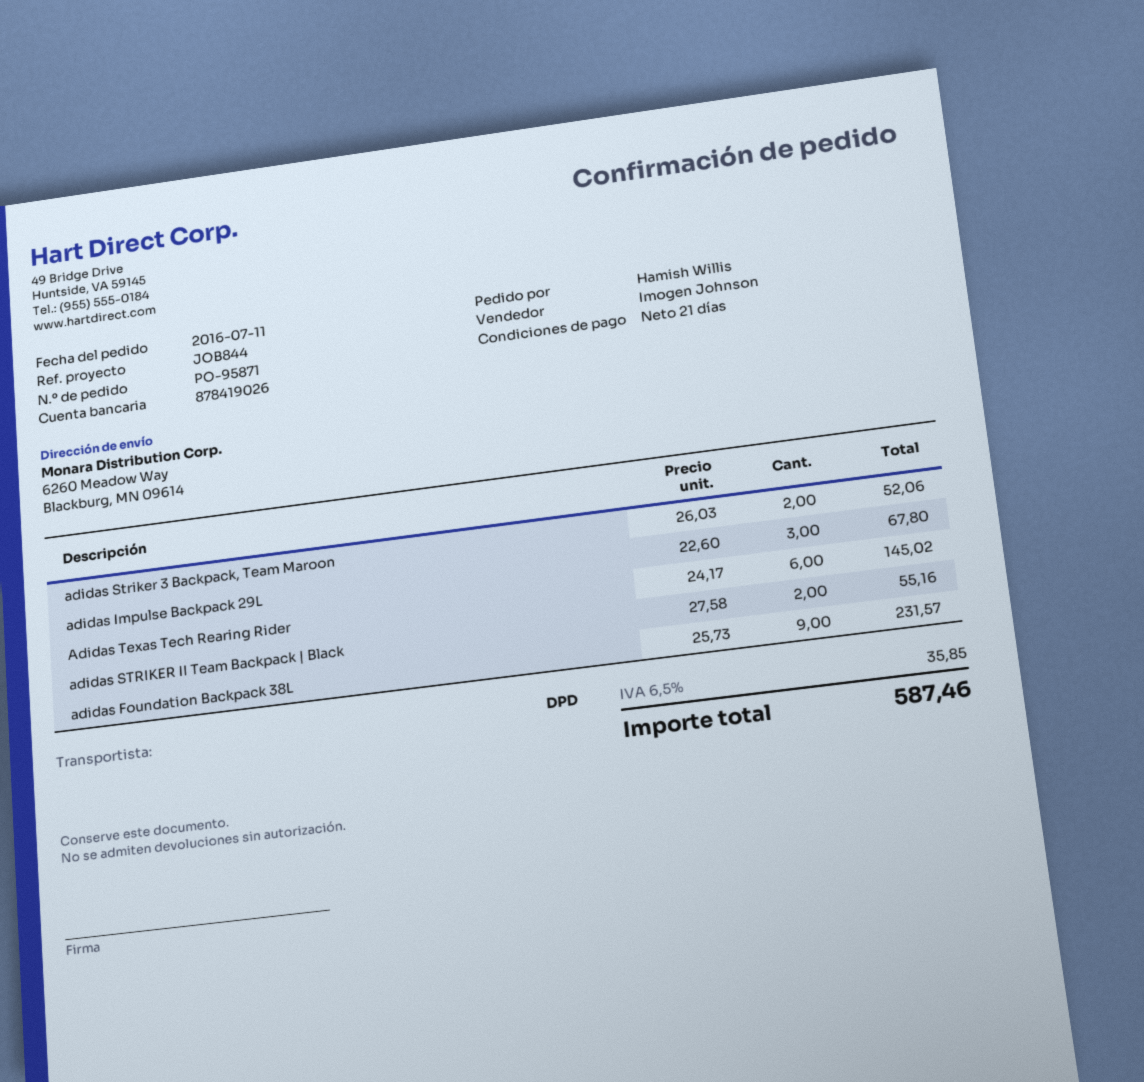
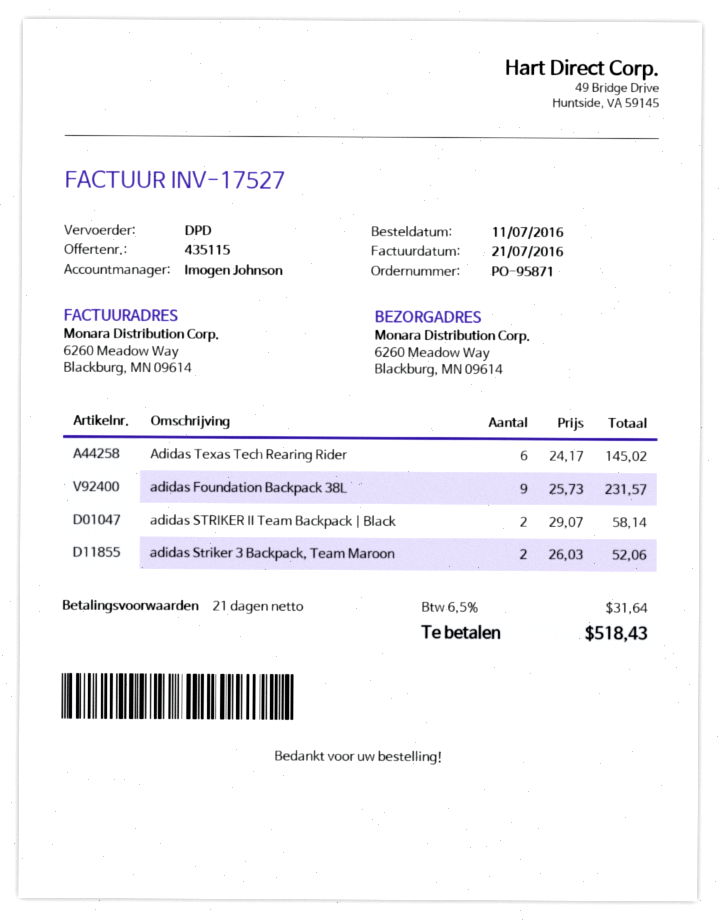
adidas Impulse Backpack 29L: 3 x 22.60 = 67.80 -> none
adidas STRIKER II Team Backpack | Black: 2 x 27.58 = 55.16 -> 2 x 29.07 = 58.14
tax: 6.5% = 35.85 -> 6.5% = 31.64
total: 587.46 -> 518.43

